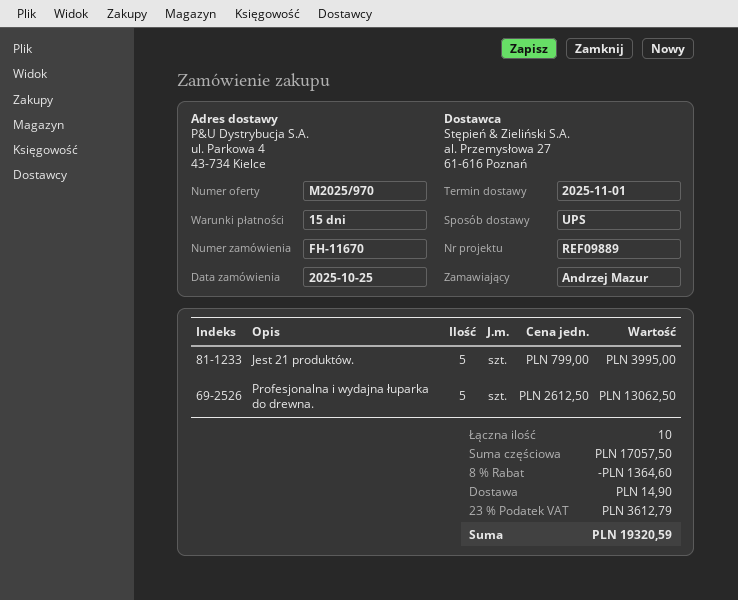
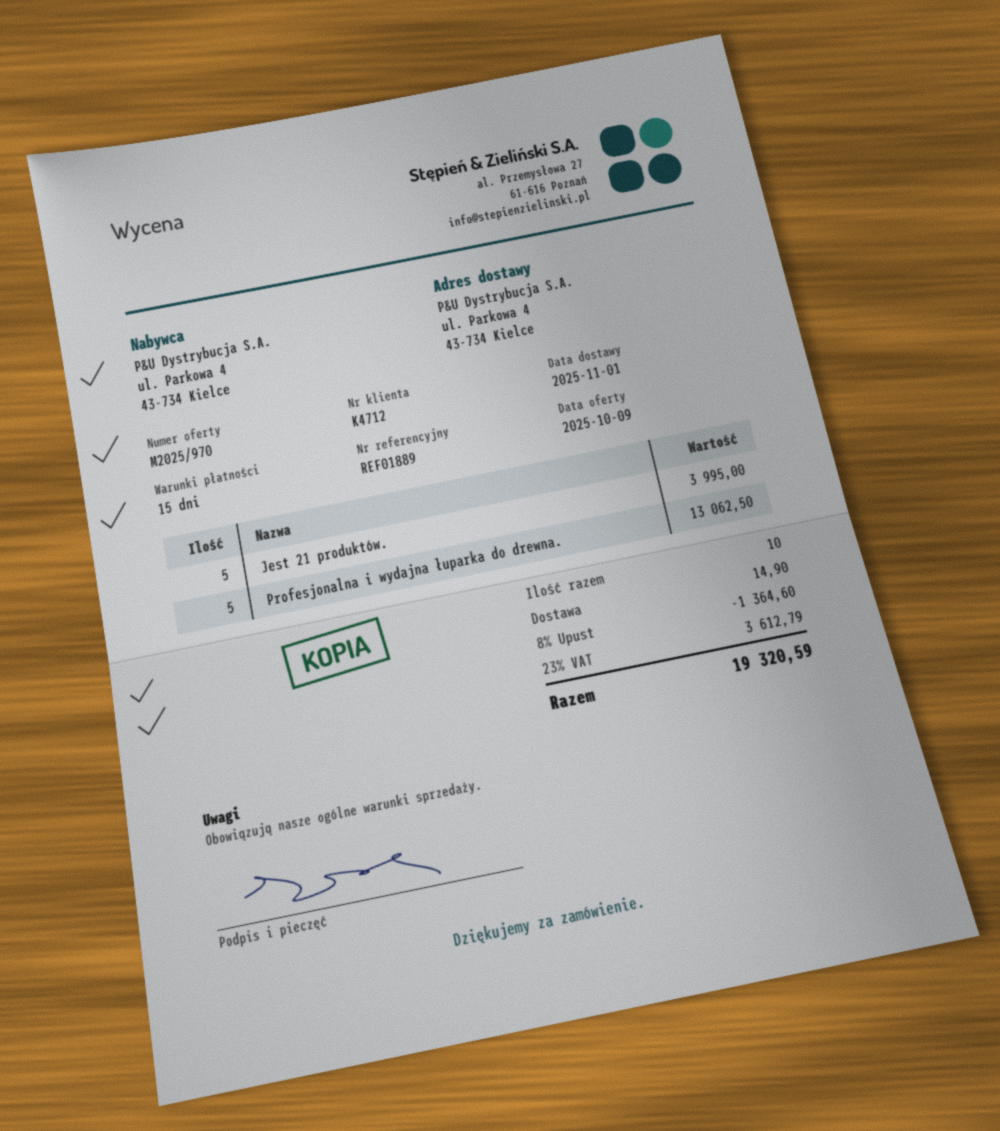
reference: REF09889 -> REF01889

